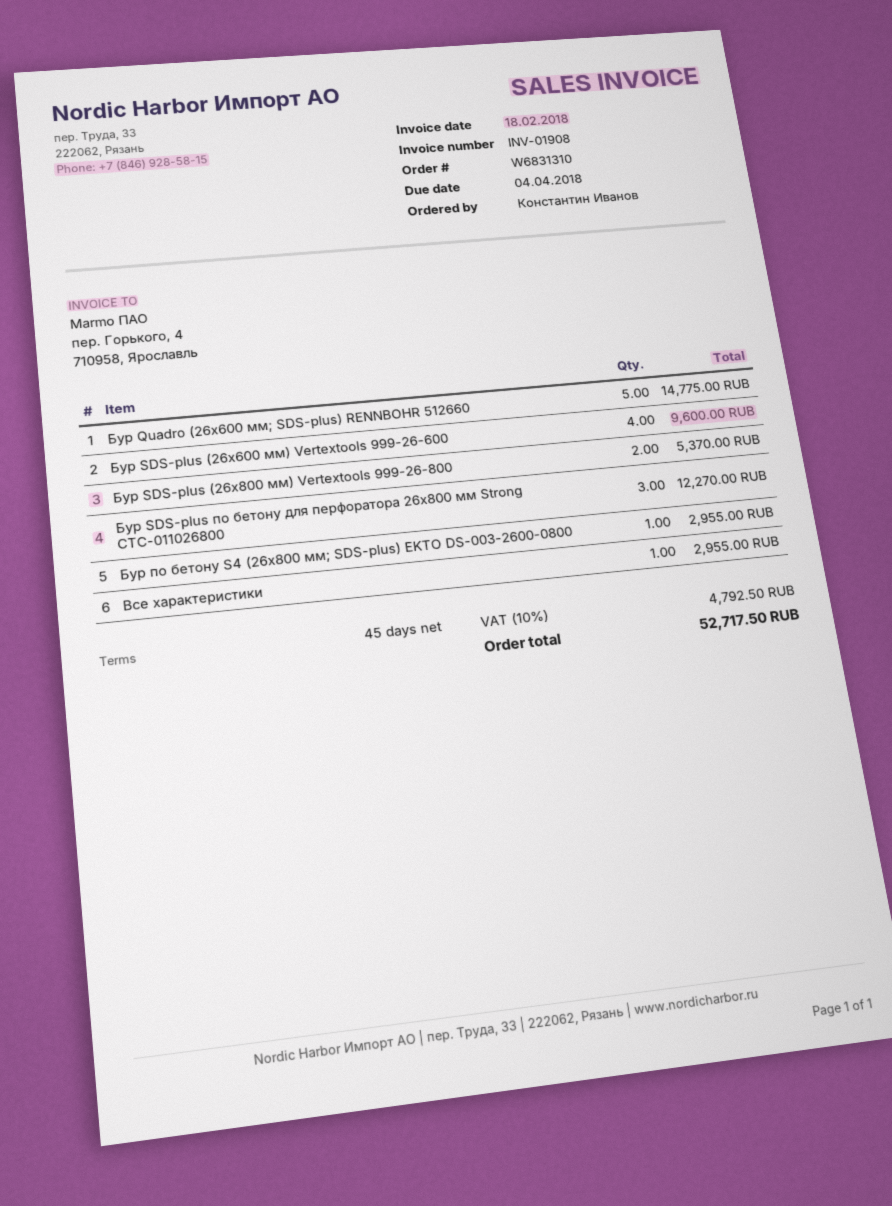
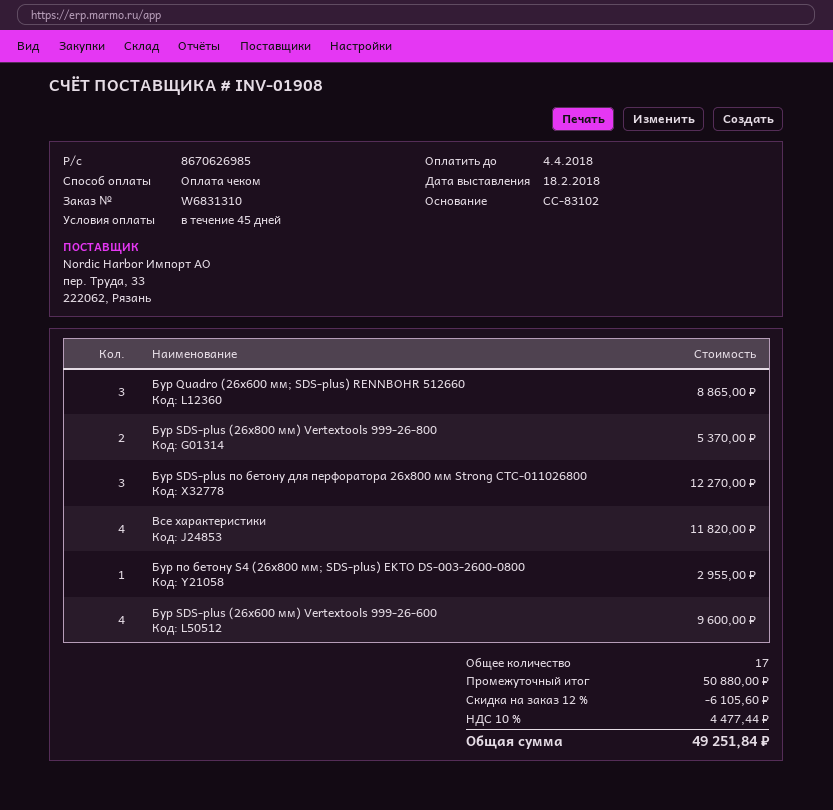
Бур Quadro (26x600 мм; SDS-plus) RENNBOHR 512660: 5 for 14775.00 -> 3 for 8865.00
Все характеристики: 1 for 2955.00 -> 4 for 11820.00
discount: none -> 12% = 6105.60
tax: 10% = 4792.50 -> 10% = 4477.44
total: 52717.50 -> 49251.84

